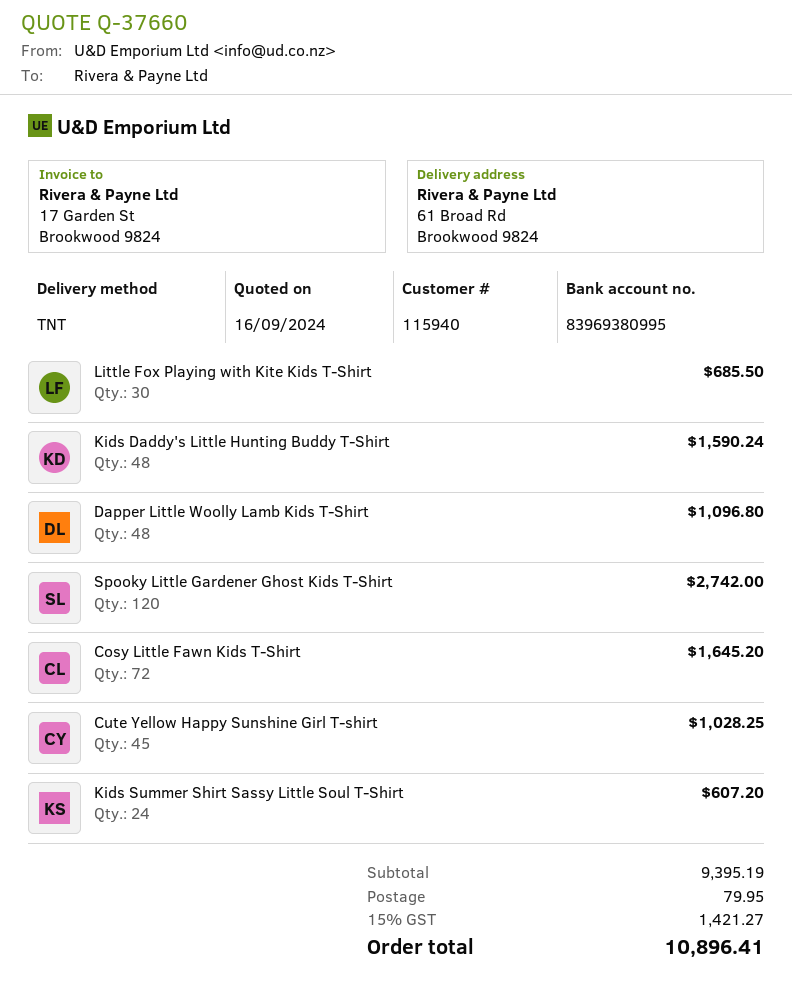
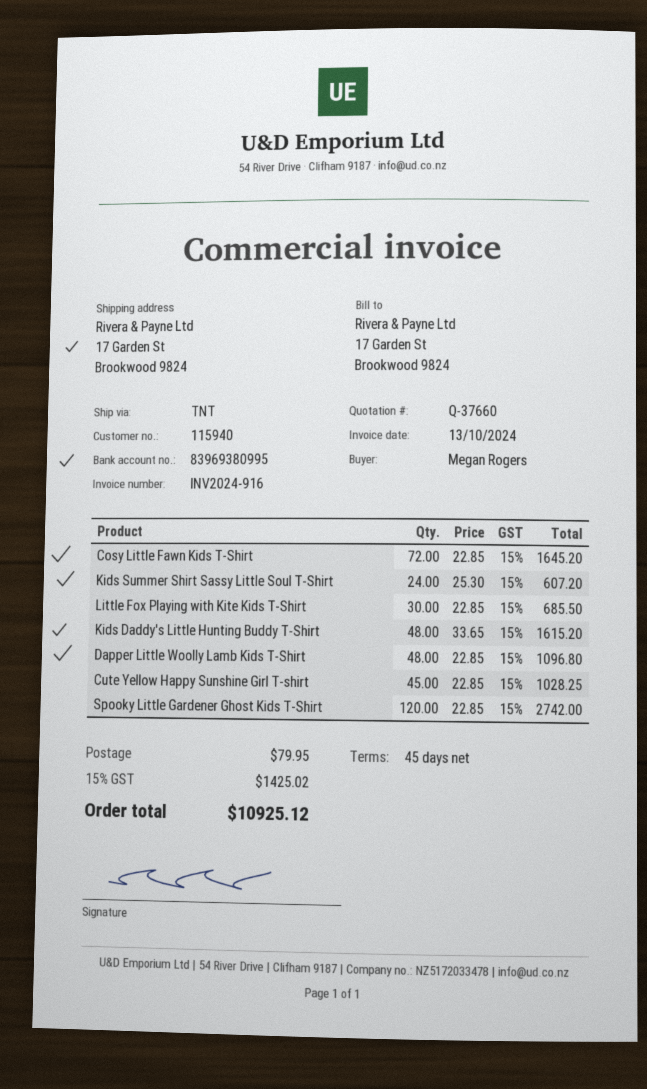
ship to: 61 Broad Rd, Brookwood 9824 -> 17 Garden St, Brookwood 9824
Kids Daddy's Little Hunting Buddy T-Shirt: 48 for 1590.24 -> 48 for 1615.20
tax: 15% = 1421.27 -> 15% = 1425.02
total: 10896.41 -> 10925.12

